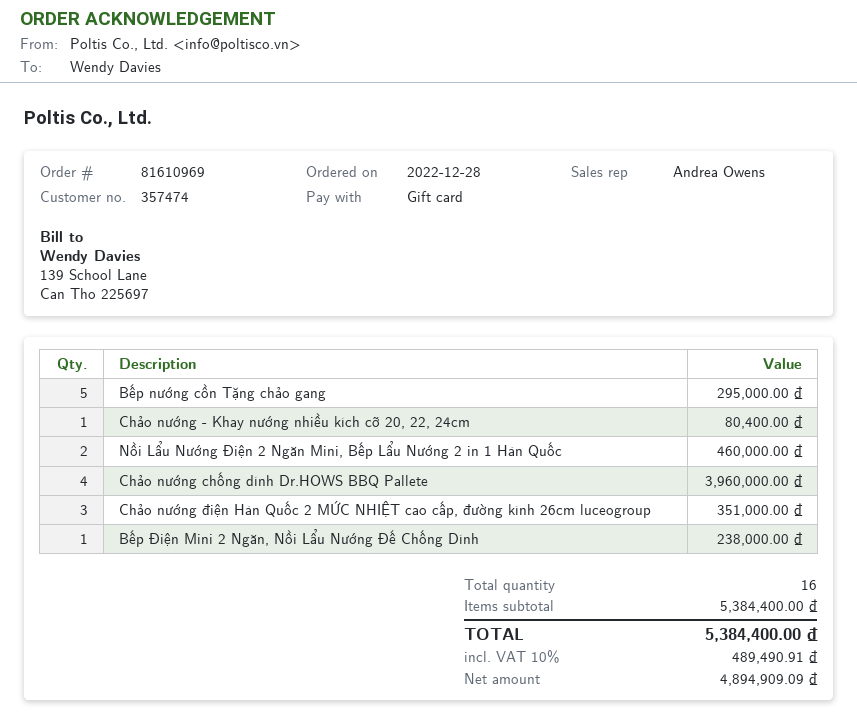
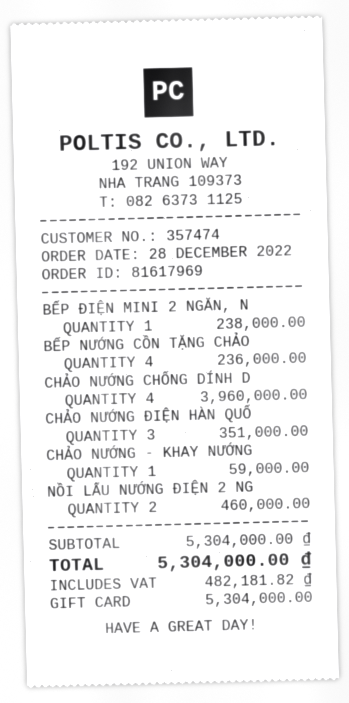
order number: 81610969 -> 81617969
Bếp nướng cồn Tặng chảo gang: 5 for 295000.00 -> 4 for 236000.00
Chảo nướng - Khay nướng nhiều kích cỡ 20, 22, 24cm: 1 for 80400.00 -> 1 for 59000.00
subtotal: 5384400.00 -> 5304000.00
tax: 489490.91 -> 482181.82
total: 5384400.00 -> 5304000.00

